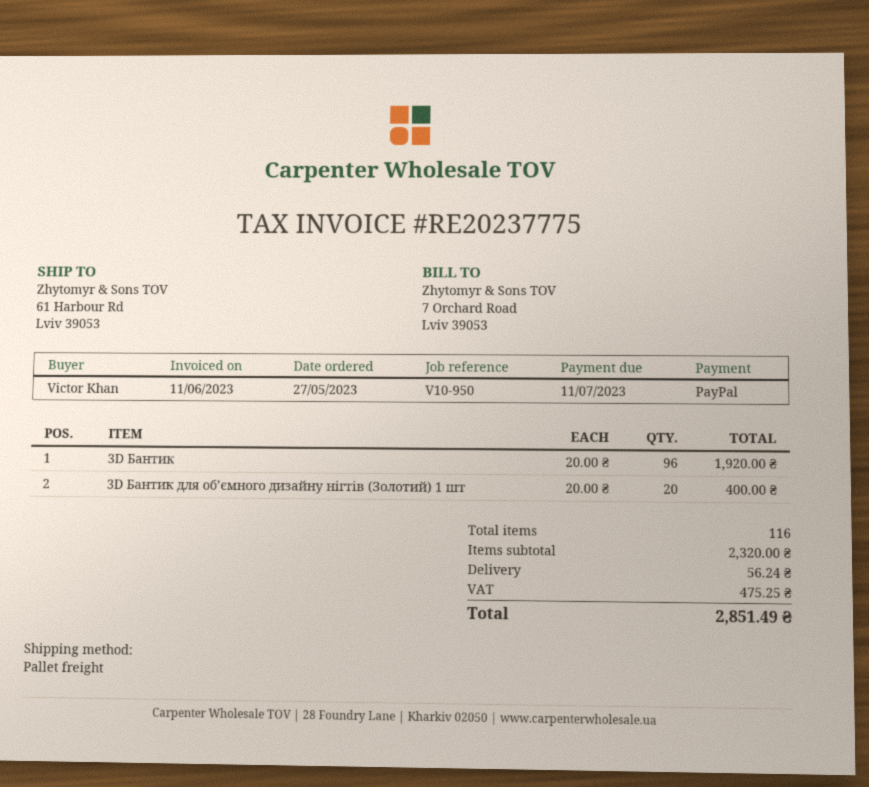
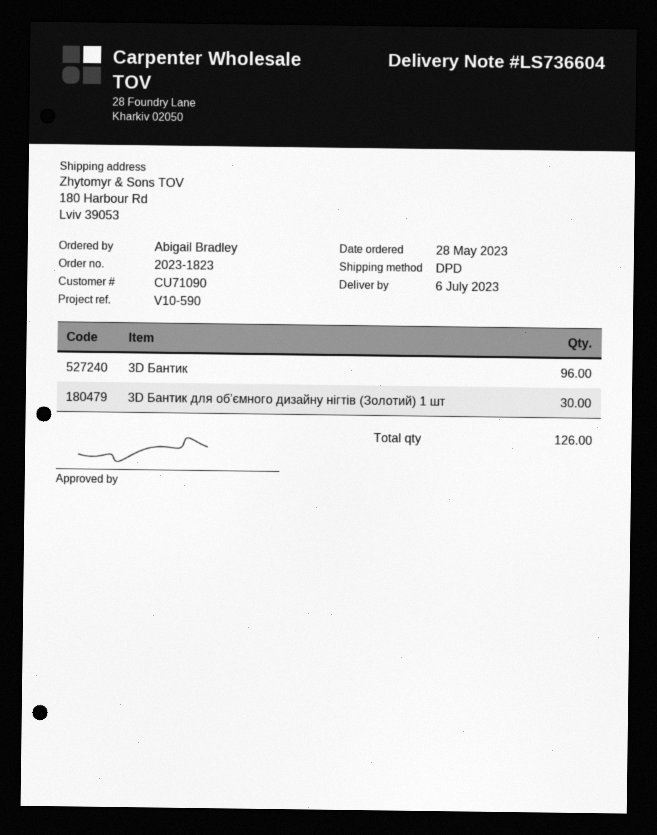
order date: 2023-05-27 -> 2023-05-28
reference: V10-950 -> V10-590
ordered by: Victor Khan -> Abigail Bradley
shipping method: pallet freight -> DPD
ship to: 61 Harbour Rd, Lviv 39053 -> 180 Harbour Rd, Lviv 39053
3D Бантик для обʼємного дизайну нігтів (Золотий) 1 шт: 20 -> 30
total quantity: 116 -> 126

